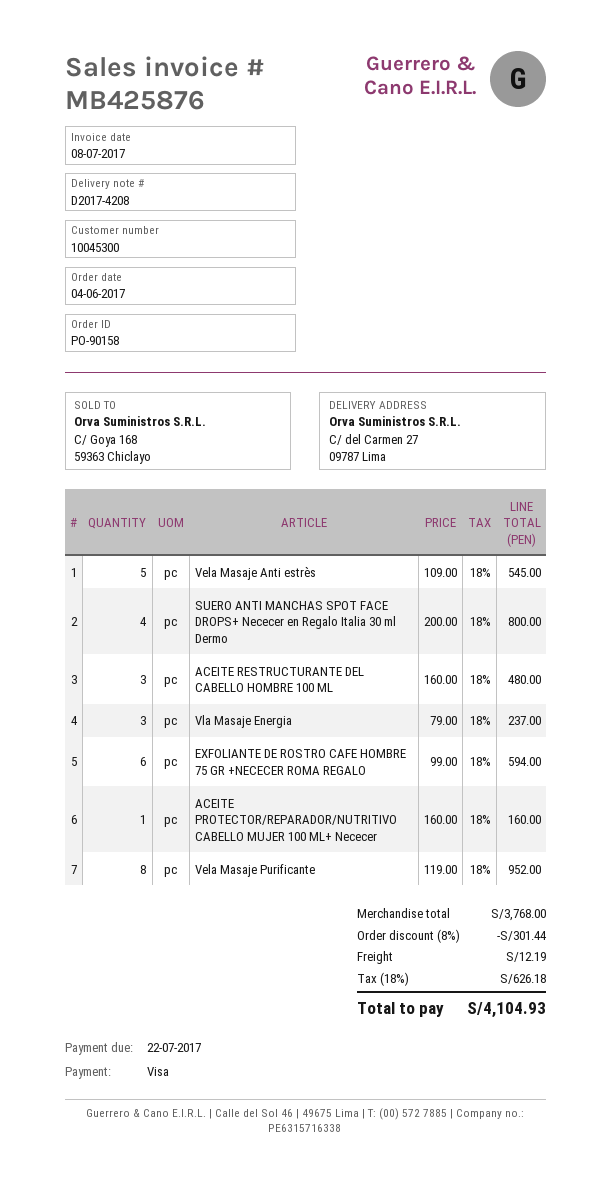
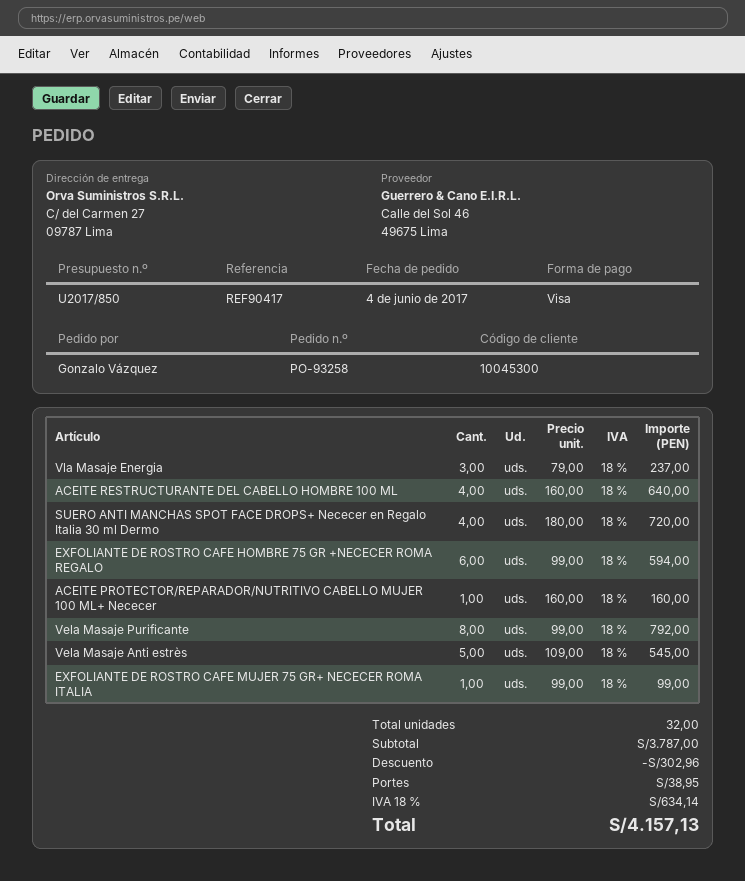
order number: PO-90158 -> PO-93258
SUERO ANTI MANCHAS SPOT FACE DROPS+ Nececer en Regalo Italia 30 ml Dermo: 4 x 200.00 = 800.00 -> 4 x 180.00 = 720.00
ACEITE RESTRUCTURANTE DEL CABELLO HOMBRE 100 ML: 3 x 160.00 = 480.00 -> 4 x 160.00 = 640.00
Vela Masaje Purificante: 8 x 119.00 = 952.00 -> 8 x 99.00 = 792.00
EXFOLIANTE DE ROSTRO CAFE MUJER 75 GR+ NECECER ROMA ITALIA: none -> 1 x 99.00 = 99.00
subtotal: 3768.00 -> 3787.00
discount: 301.44 -> 302.96
shipping: 12.19 -> 38.95
tax: 18% = 626.18 -> 18% = 634.14
total: 4104.93 -> 4157.13

